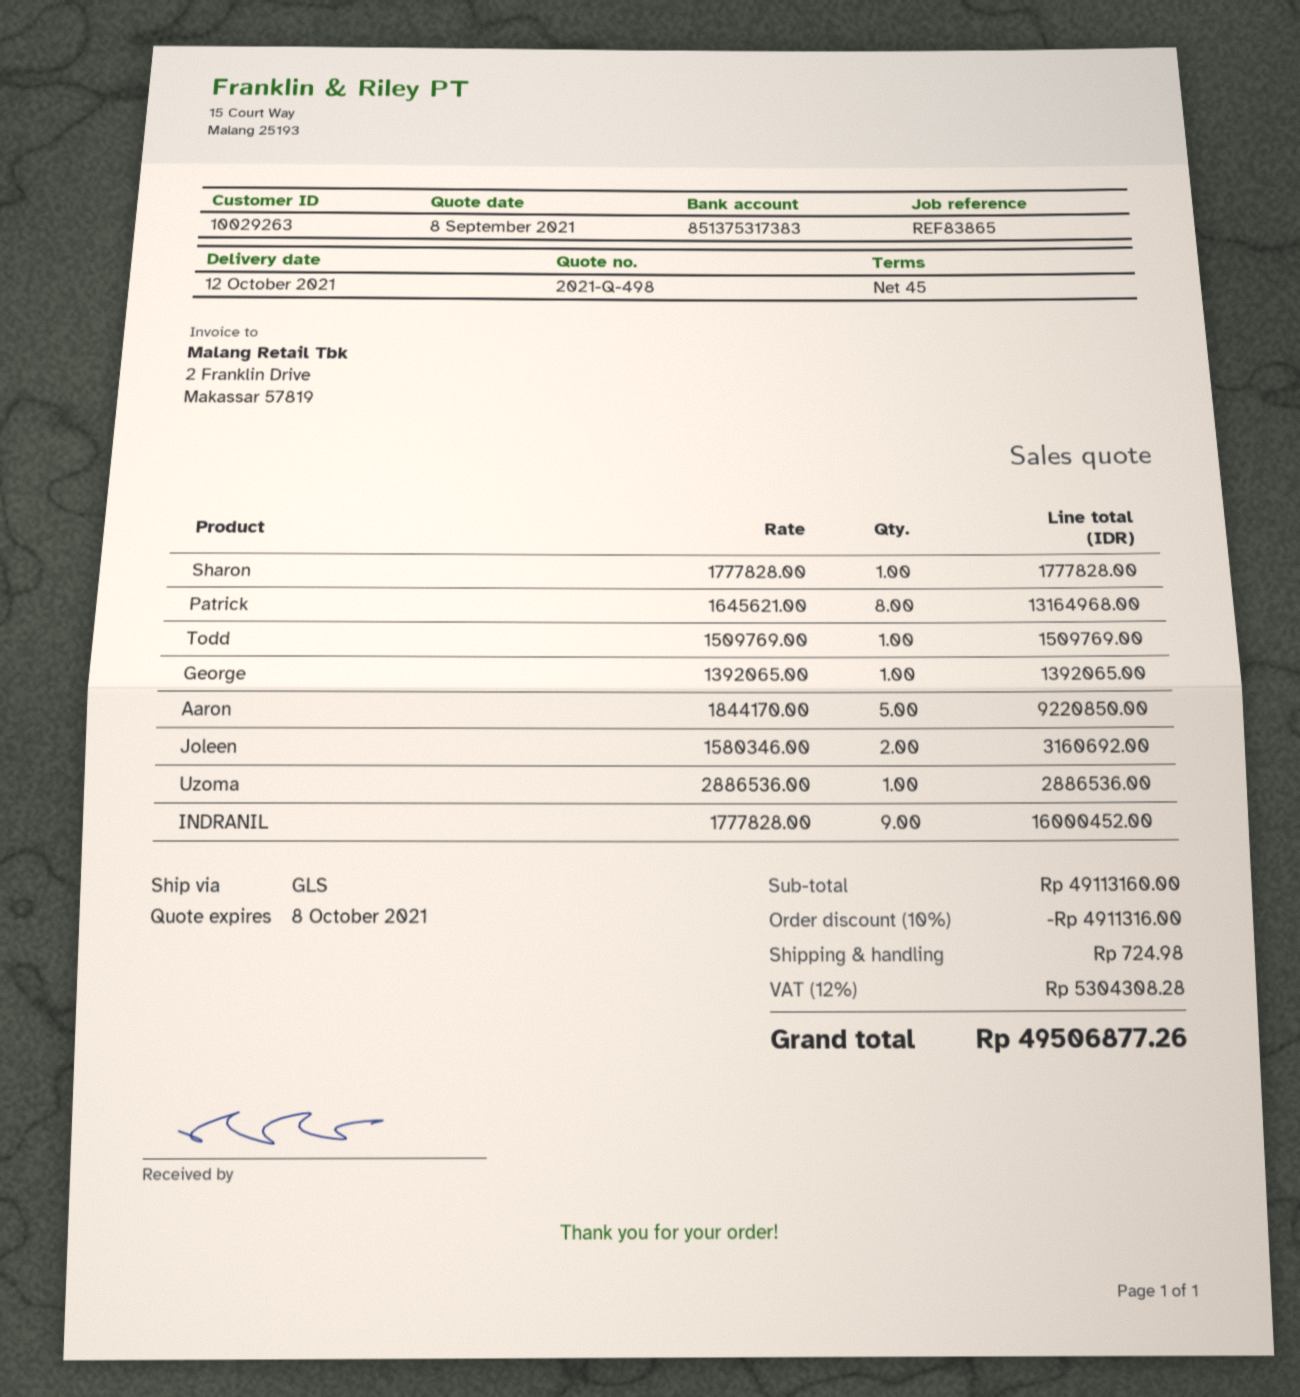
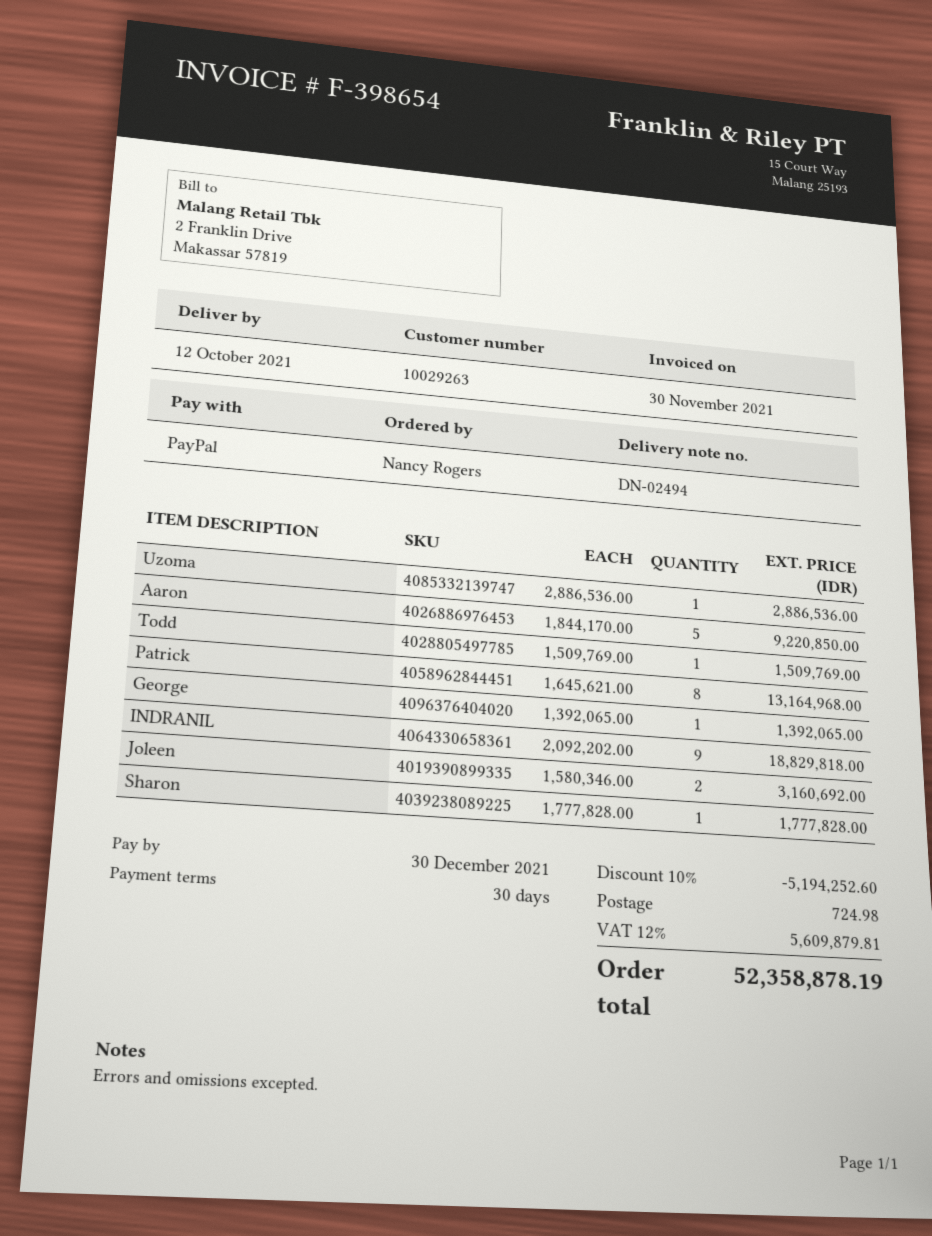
payment terms: 45 days -> 30 days
INDRANIL: 9 x 1777828.00 = 16000452.00 -> 9 x 2092202.00 = 18829818.00
discount: 10% = 4911316.00 -> 10% = 5194252.60
tax: 12% = 5304308.28 -> 12% = 5609879.81
total: 49506877.26 -> 52358878.19

